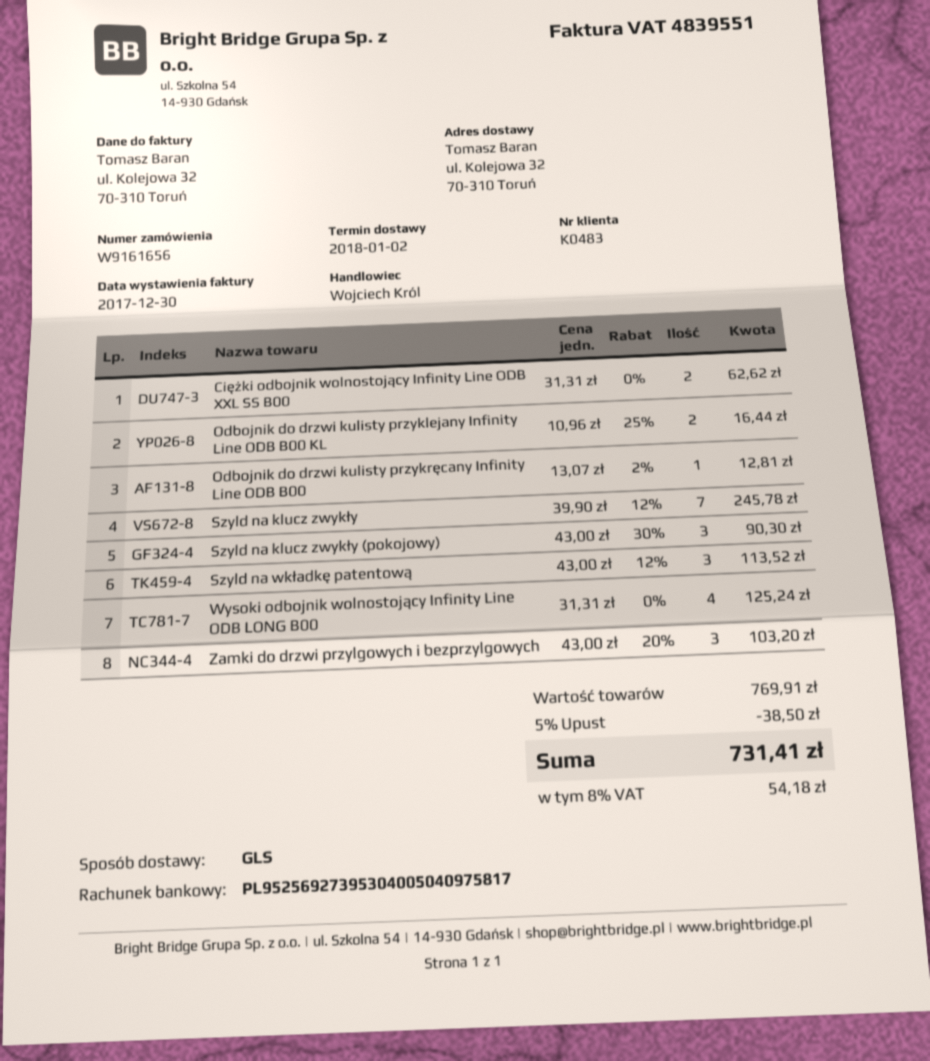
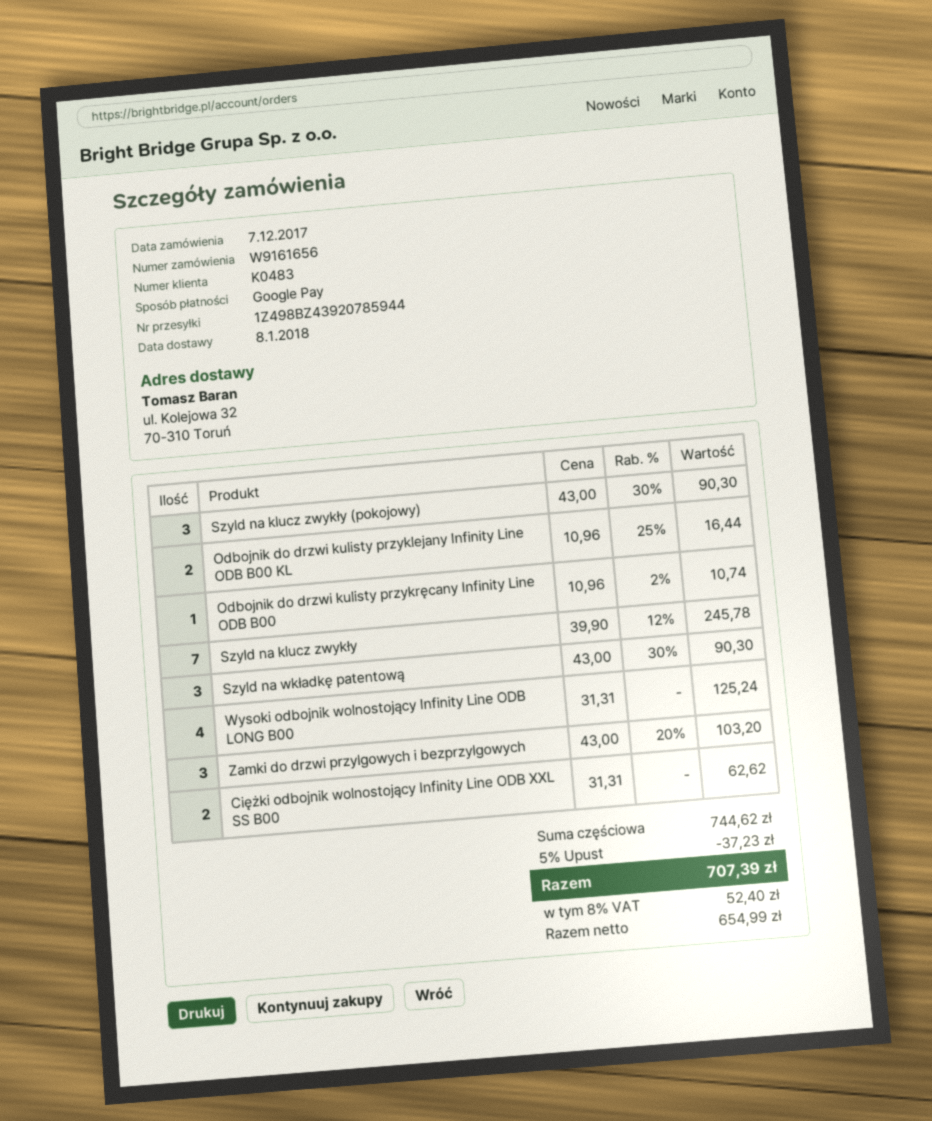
delivery date: 2018-01-02 -> 2018-01-08
Odbojnik do drzwi kulisty przykręcany Infinity Line ODB B00: 1 x 13.07 - 2% = 12.81 -> 1 x 10.96 - 2% = 10.74
Szyld na wkładkę patentową: 3 x 43.00 - 12% = 113.52 -> 3 x 43.00 - 30% = 90.30
subtotal: 769.91 -> 744.62
discount: 5% = 38.50 -> 5% = 37.23
tax: 8% = 54.18 -> 8% = 52.40
total: 731.41 -> 707.39

